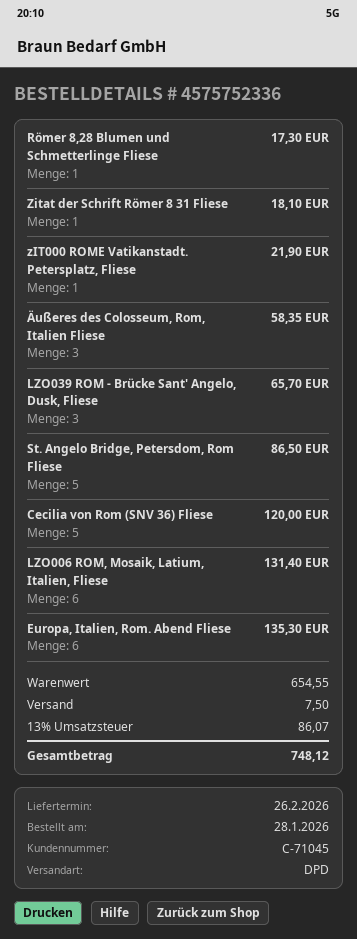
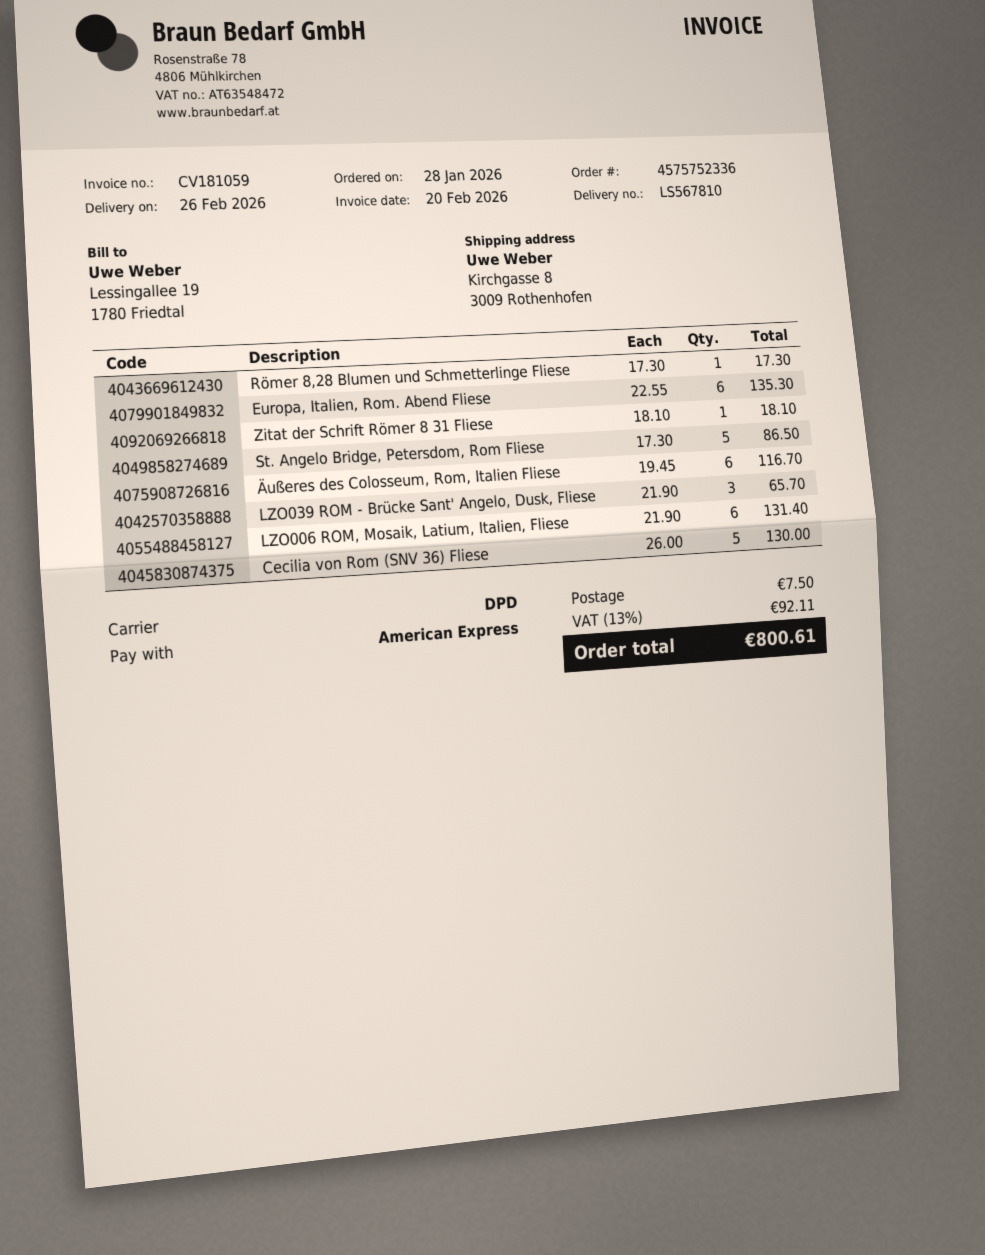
zIT000 ROME Vatikanstadt. Petersplatz, Fliese: 1 for 21.90 -> none
Äußeres des Colosseum, Rom, Italien Fliese: 3 for 58.35 -> 6 for 116.70
Cecilia von Rom (SNV 36) Fliese: 5 for 120.00 -> 5 for 130.00
tax: 13% = 86.07 -> 13% = 92.11
total: 748.12 -> 800.61

